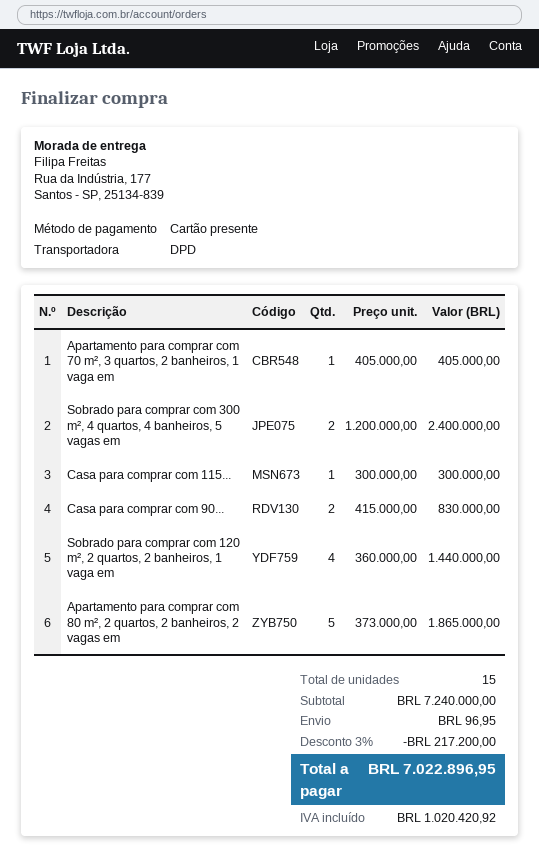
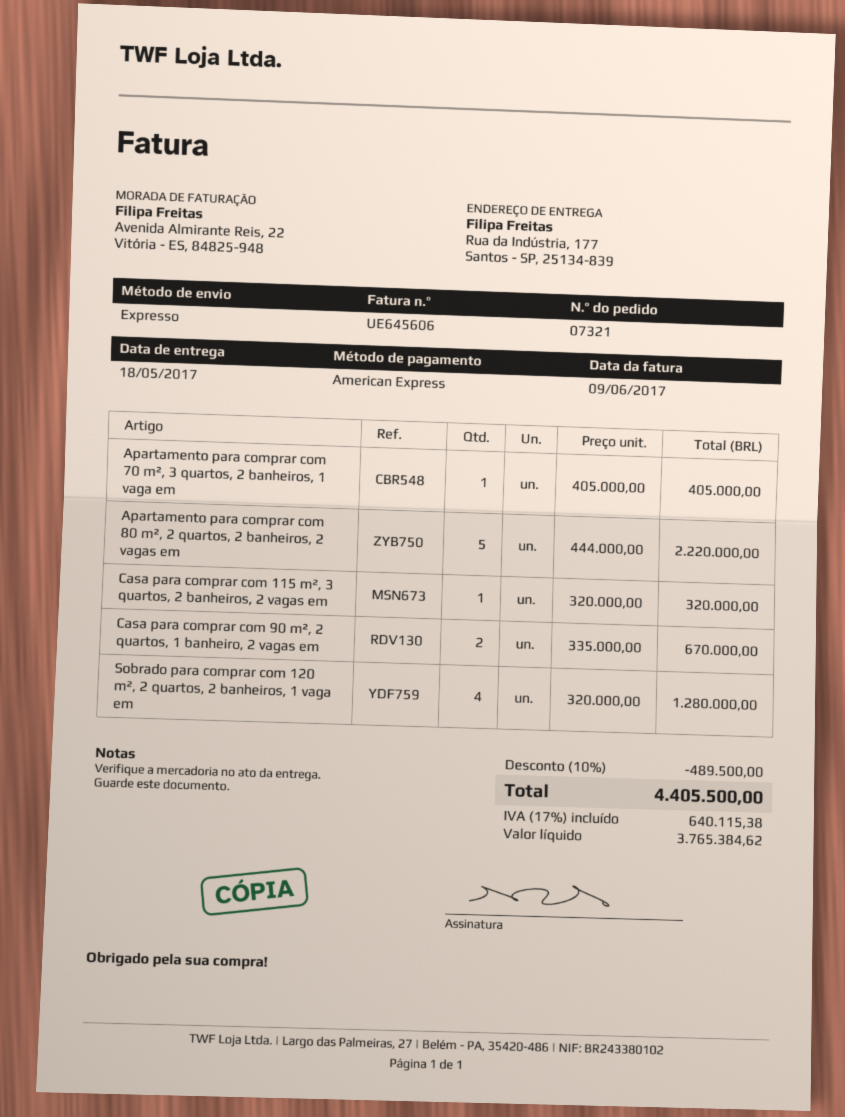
payment method: gift card -> American Express
shipping method: DPD -> express
Sobrado para comprar com 300 m², 4 quartos, 4 banheiros, 5 vagas em: 2 x 1200000.00 = 2400000.00 -> none
Casa para comprar com 115...: 1 x 300000.00 = 300000.00 -> 1 x 320000.00 = 320000.00
Casa para comprar com 90...: 2 x 415000.00 = 830000.00 -> 2 x 335000.00 = 670000.00
Sobrado para comprar com 120 m², 2 quartos, 2 banheiros, 1 vaga em: 4 x 360000.00 = 1440000.00 -> 4 x 320000.00 = 1280000.00
Apartamento para comprar com 80 m², 2 quartos, 2 banheiros, 2 vagas em: 5 x 373000.00 = 1865000.00 -> 5 x 444000.00 = 2220000.00
discount: 3% = 217200.00 -> 10% = 489500.00
shipping: 96.95 -> none
tax: 1020420.92 -> 640115.38
total: 7022896.95 -> 4405500.00

